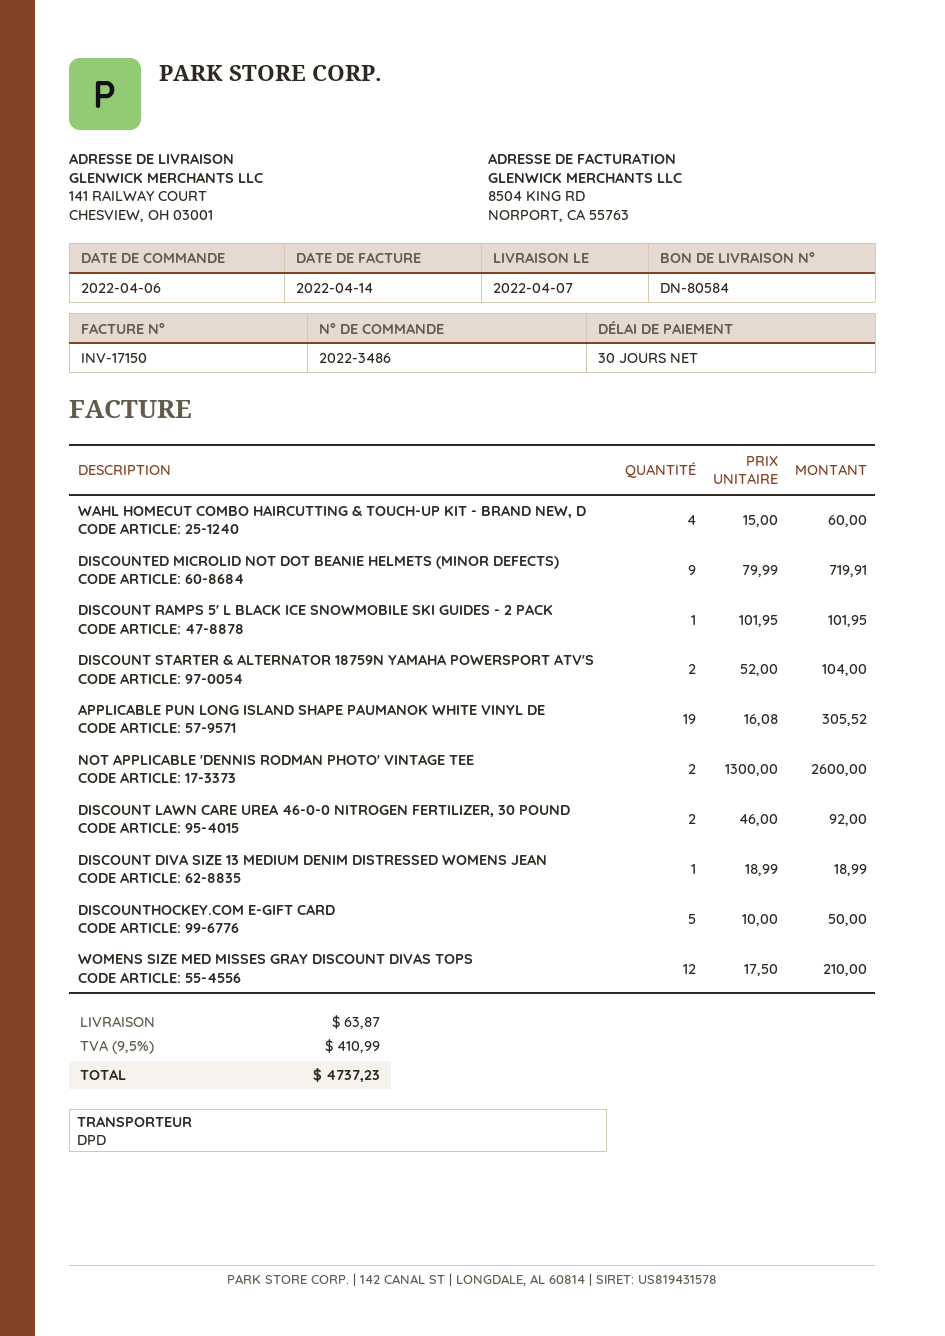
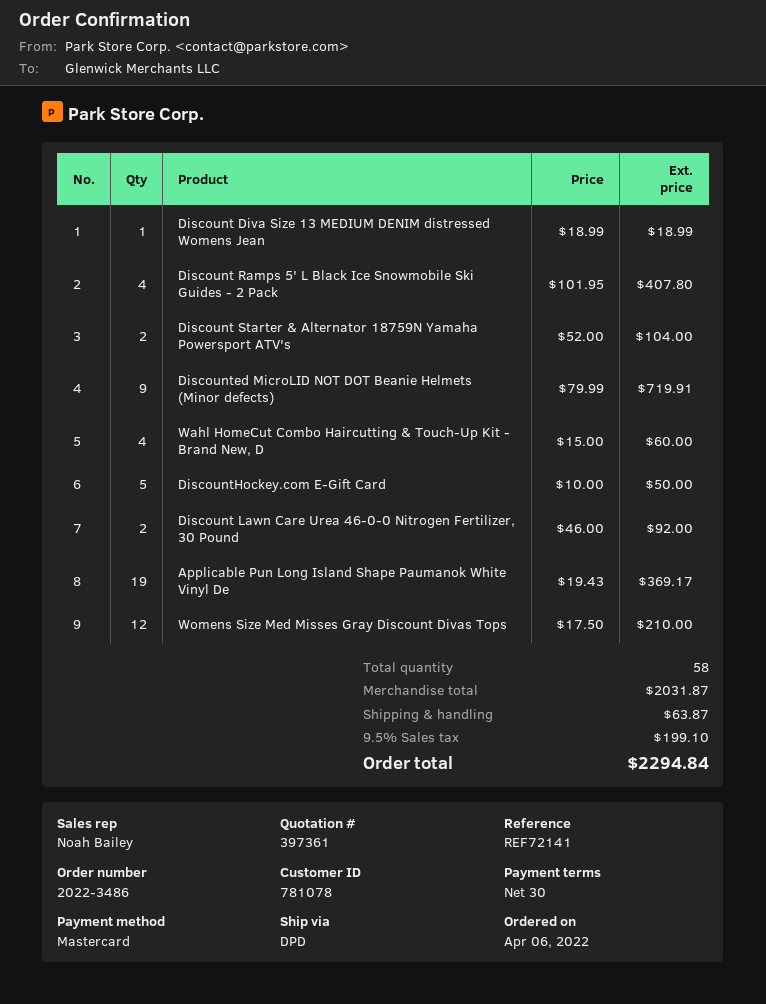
DISCOUNT RAMPS 5' L BLACK ICE SNOWMOBILE SKI GUIDES - 2 PACK: 1 x 101.95 = 101.95 -> 4 x 101.95 = 407.80
APPLICABLE PUN LONG ISLAND SHAPE PAUMANOK WHITE VINYL DE: 19 x 16.08 = 305.52 -> 19 x 19.43 = 369.17
NOT APPLICABLE 'DENNIS RODMAN PHOTO' VINTAGE TEE: 2 x 1300.00 = 2600.00 -> none
tax: 9.5% = 410.99 -> 9.5% = 199.10
total: 4737.23 -> 2294.84

